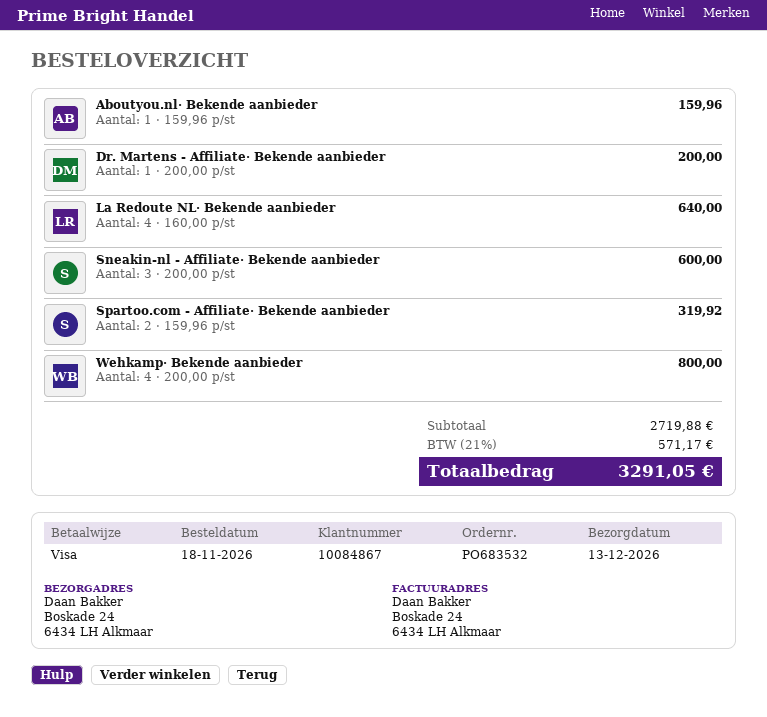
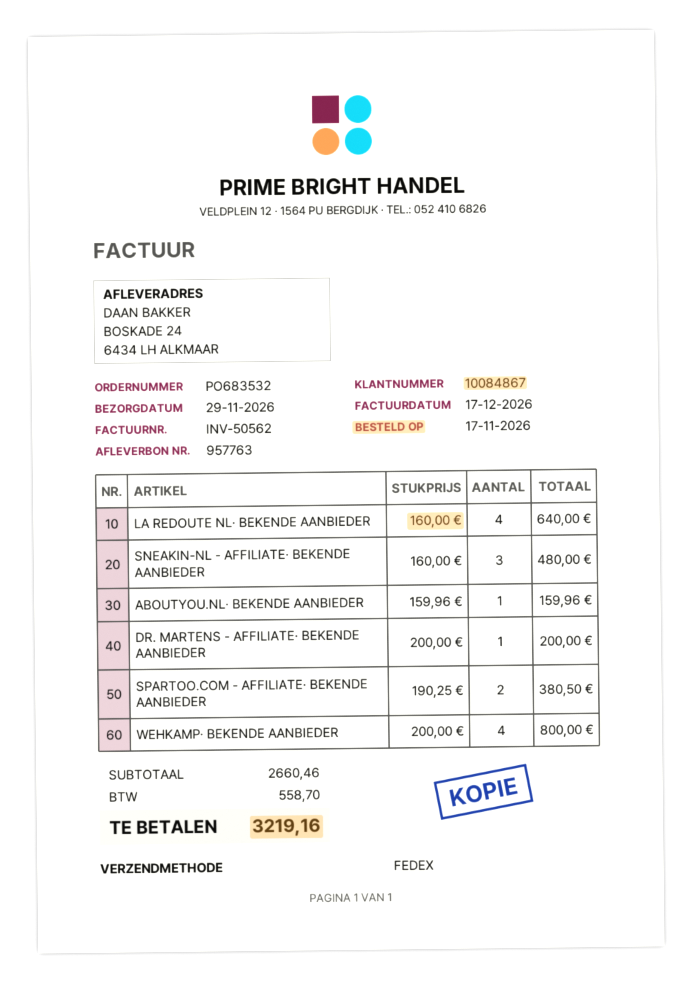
order date: 2026-11-18 -> 2026-11-17
delivery date: 2026-12-13 -> 2026-11-29
Sneakin-nl - Affiliate· Bekende aanbieder: 3 x 200.00 = 600.00 -> 3 x 160.00 = 480.00
Spartoo.com - Affiliate· Bekende aanbieder: 2 x 159.96 = 319.92 -> 2 x 190.25 = 380.50
subtotal: 2719.88 -> 2660.46
tax: 571.17 -> 558.70
total: 3291.05 -> 3219.16

